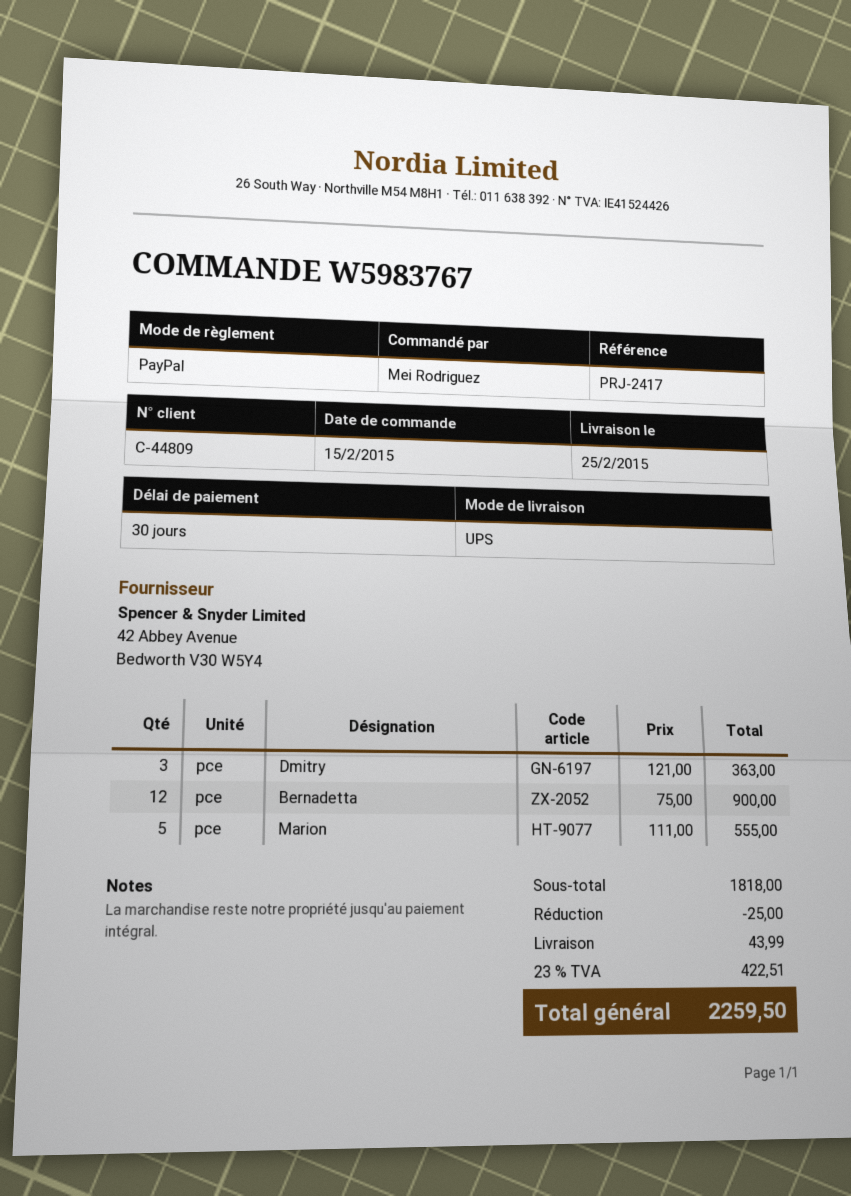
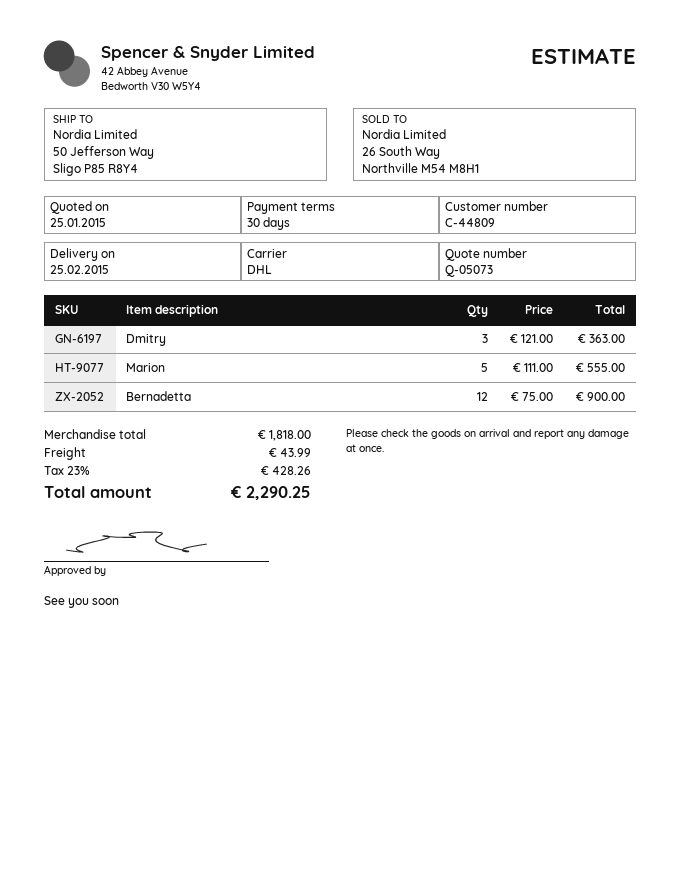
shipping method: UPS -> DHL
discount: 25.00 -> none
tax: 23% = 422.51 -> 23% = 428.26
total: 2259.50 -> 2290.25

